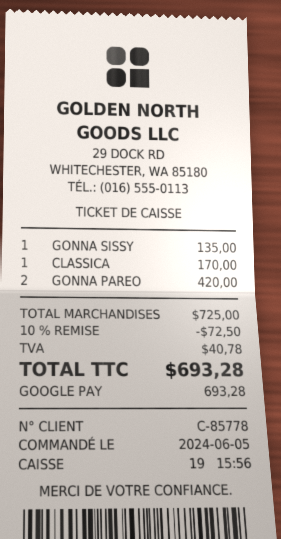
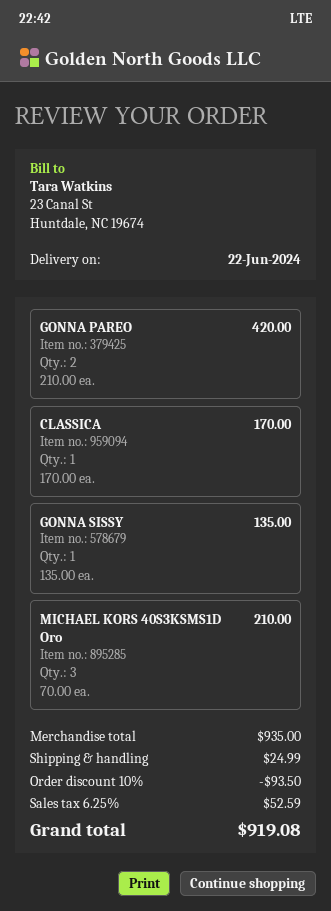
MICHAEL KORS 40S3KSMS1D Oro: none -> 3 for 210.00
subtotal: 725.00 -> 935.00
discount: 10% = 72.50 -> 10% = 93.50
shipping: none -> 24.99
tax: 40.78 -> 52.59
total: 693.28 -> 919.08

